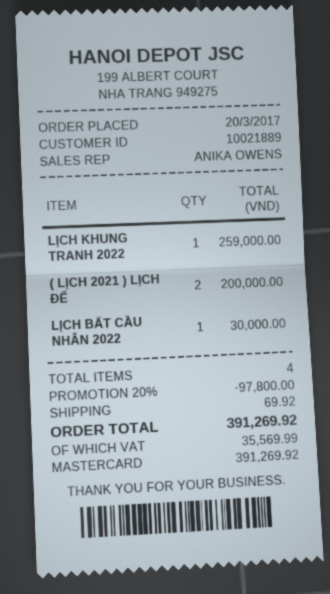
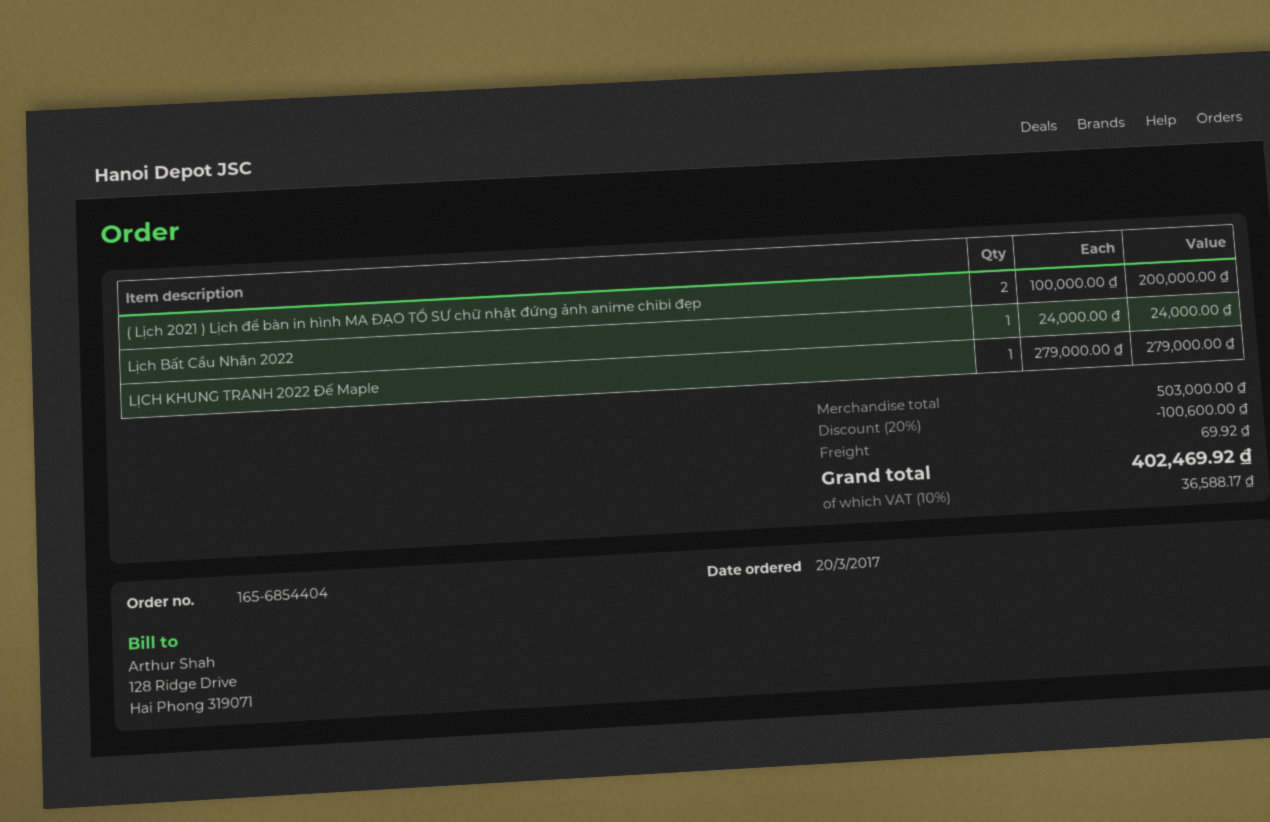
LỊCH KHUNG TRANH 2022: 1 for 259000.00 -> 1 for 279000.00
LỊCH BẤT CẦU NHÂN 2022: 1 for 30000.00 -> 1 for 24000.00
discount: 20% = 97800.00 -> 20% = 100600.00
tax: 35569.99 -> 36588.17
total: 391269.92 -> 402469.92

